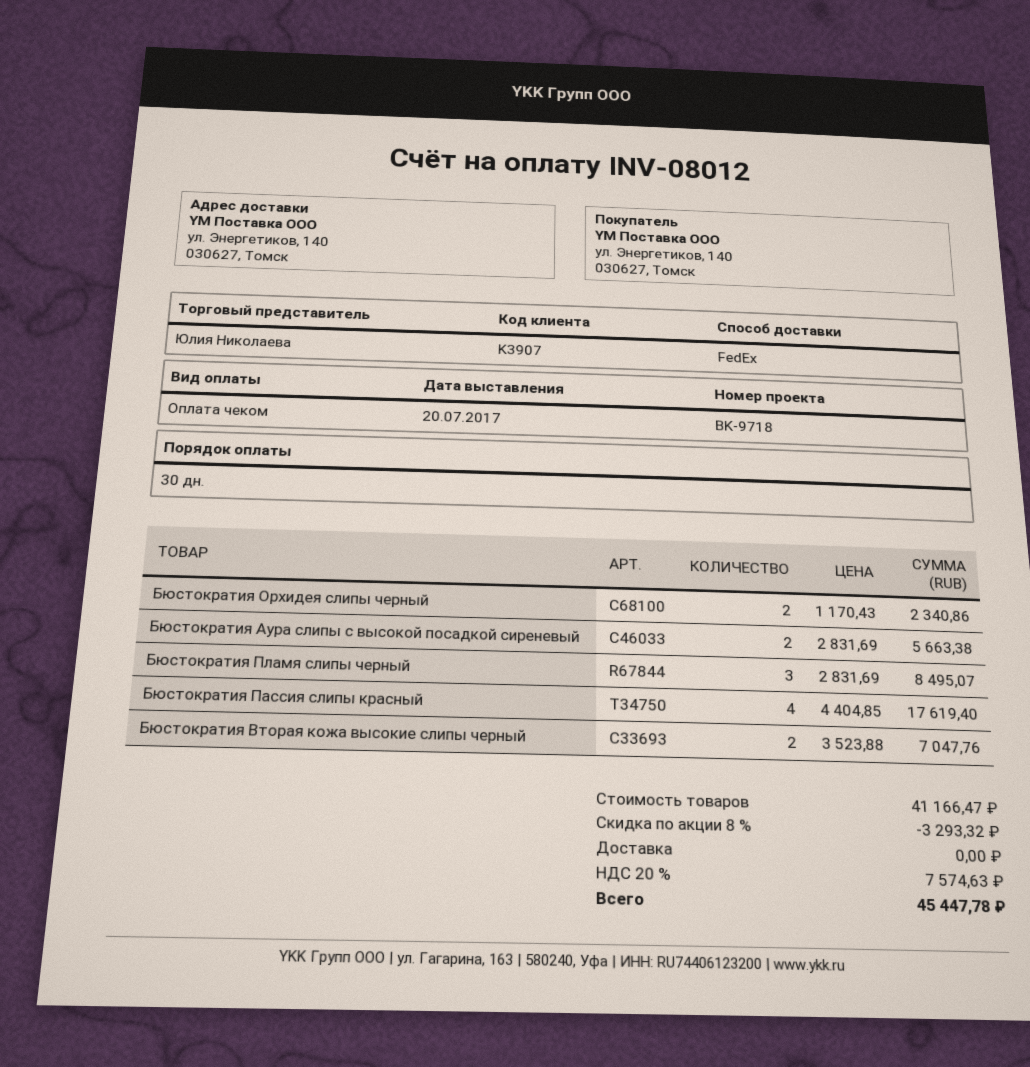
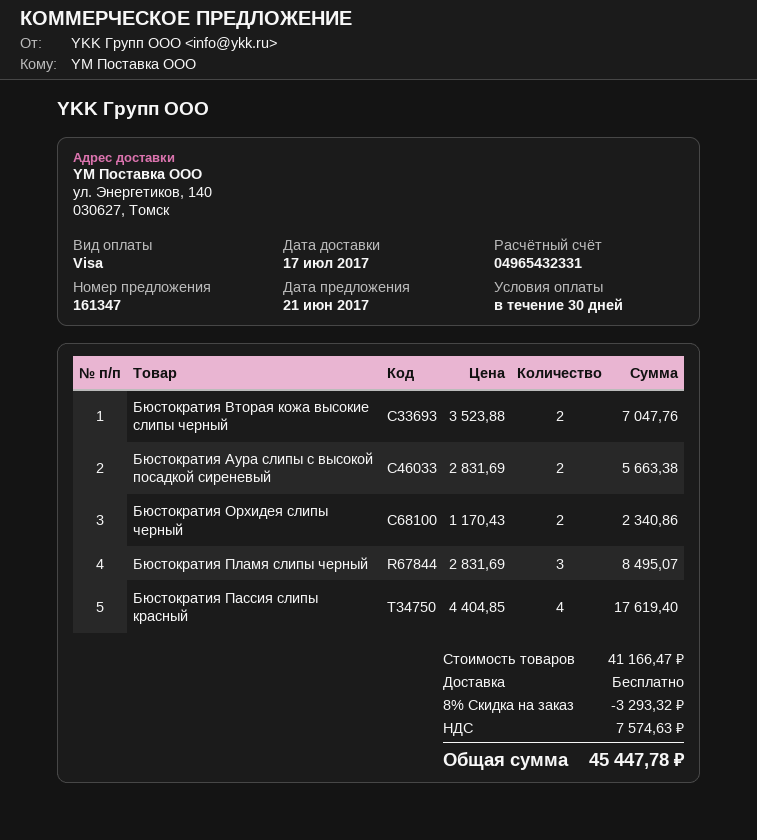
payment method: cheque -> Visa

